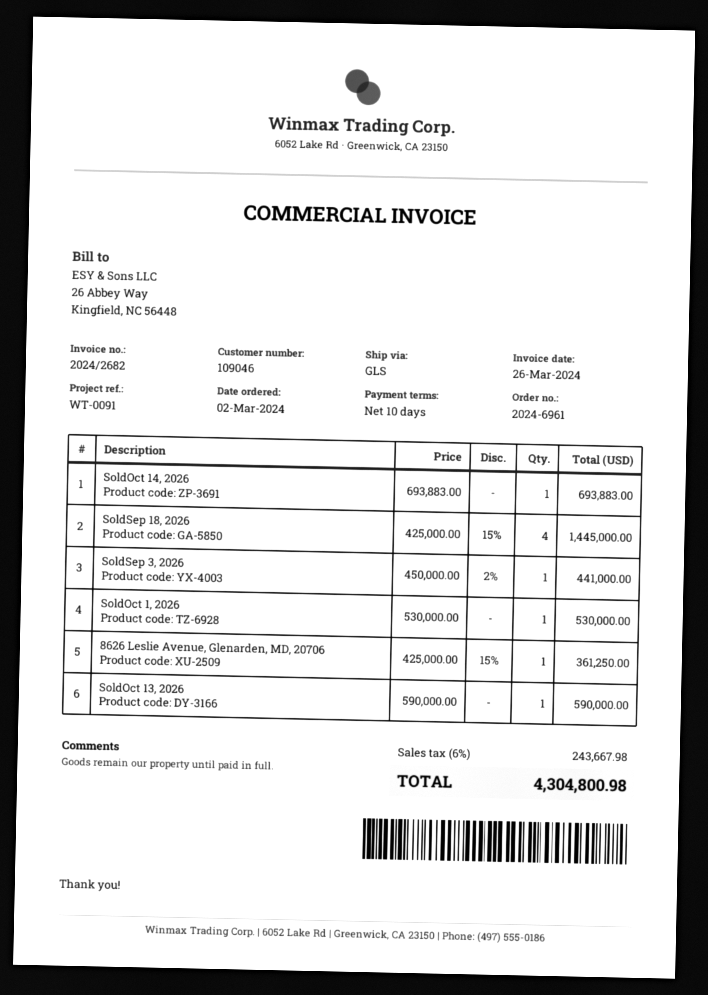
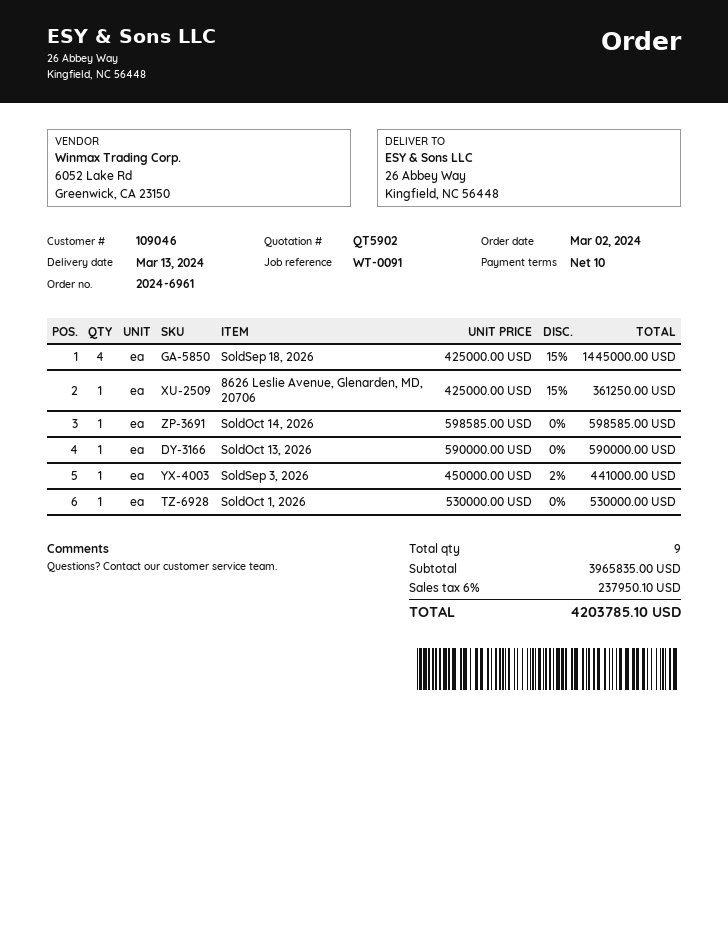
SoldOct 14, 2026: 1 x 693883.00 = 693883.00 -> 1 x 598585.00 = 598585.00
tax: 6% = 243667.98 -> 6% = 237950.10
total: 4304800.98 -> 4203785.10

